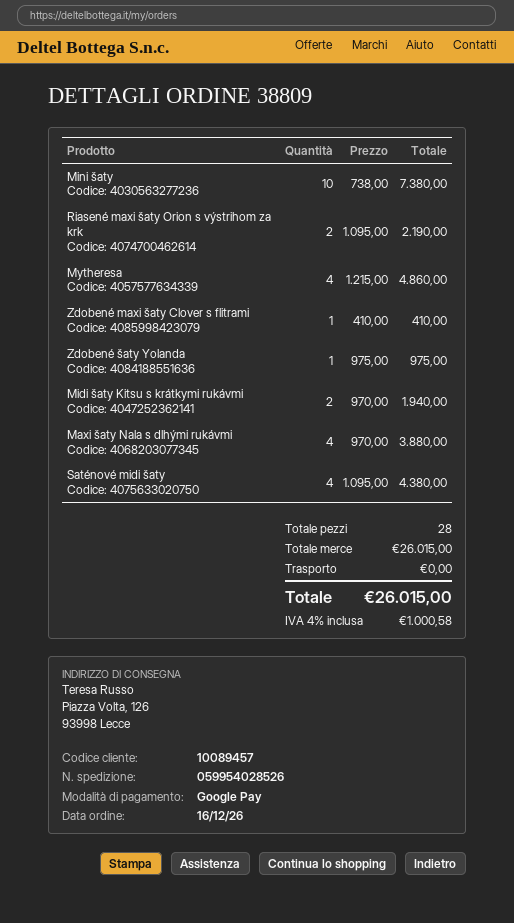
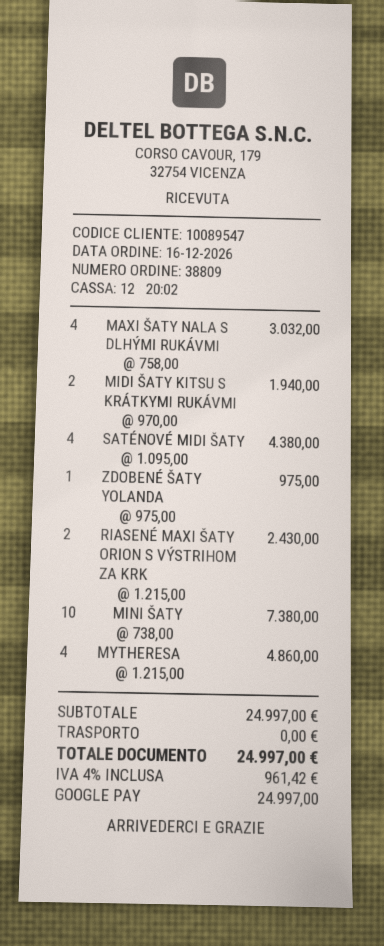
customer number: 10089457 -> 10089547
Riasené maxi šaty Orion s výstrihom za krk: 2 x 1095.00 = 2190.00 -> 2 x 1215.00 = 2430.00
Zdobené maxi šaty Clover s flitrami: 1 x 410.00 = 410.00 -> none
Maxi šaty Nala s dlhými rukávmi: 4 x 970.00 = 3880.00 -> 4 x 758.00 = 3032.00
subtotal: 26015.00 -> 24997.00
tax: 4% = 1000.58 -> 4% = 961.42
total: 26015.00 -> 24997.00

